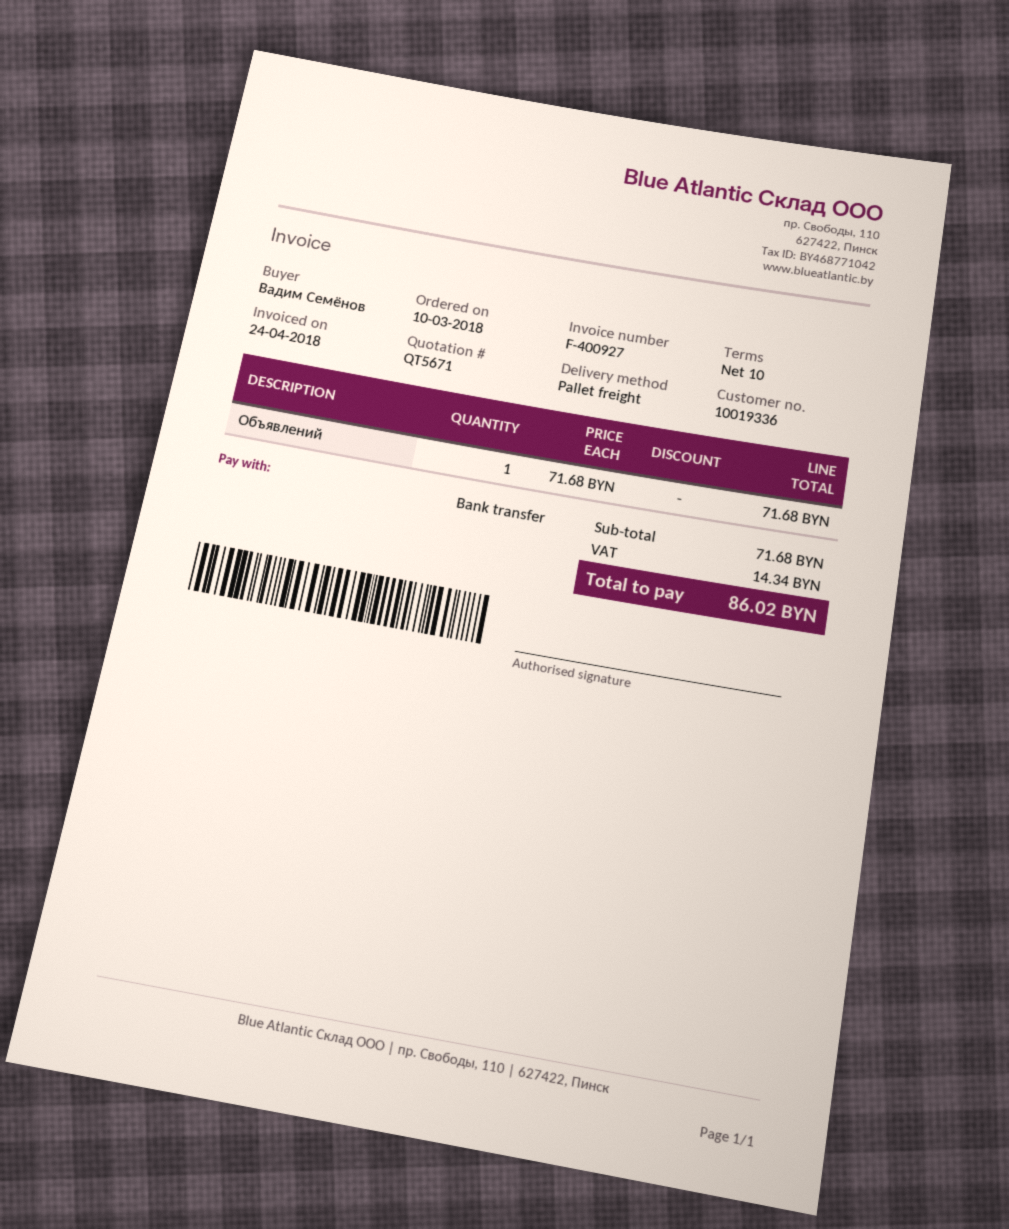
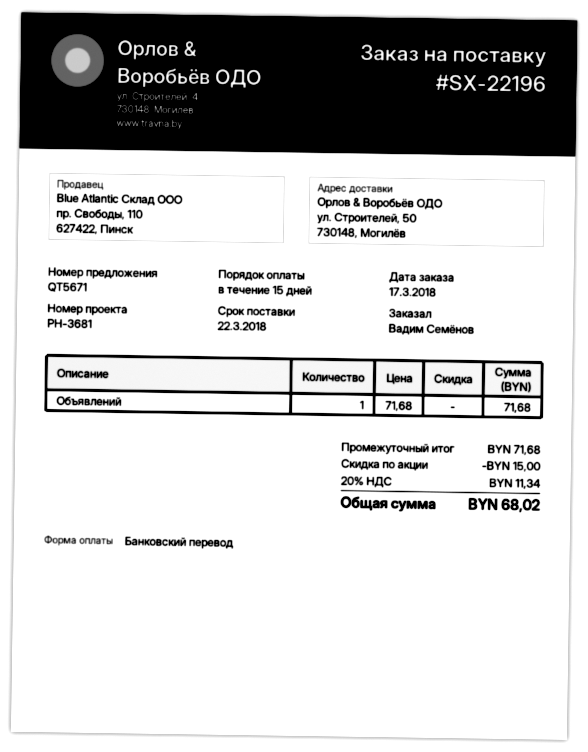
order date: 2018-03-10 -> 2018-03-17
payment terms: 10 days -> 15 days
discount: none -> 15.00
tax: 14.34 -> 11.34
total: 86.02 -> 68.02

